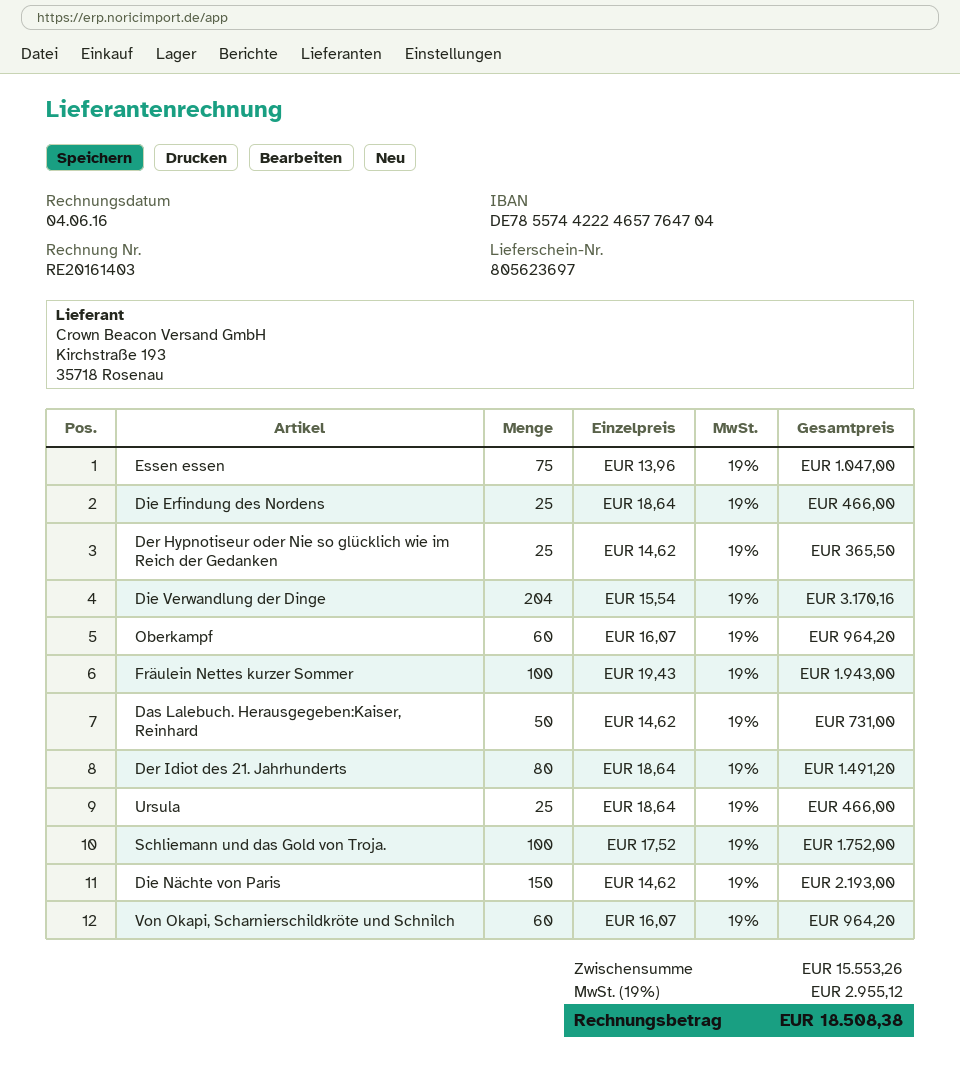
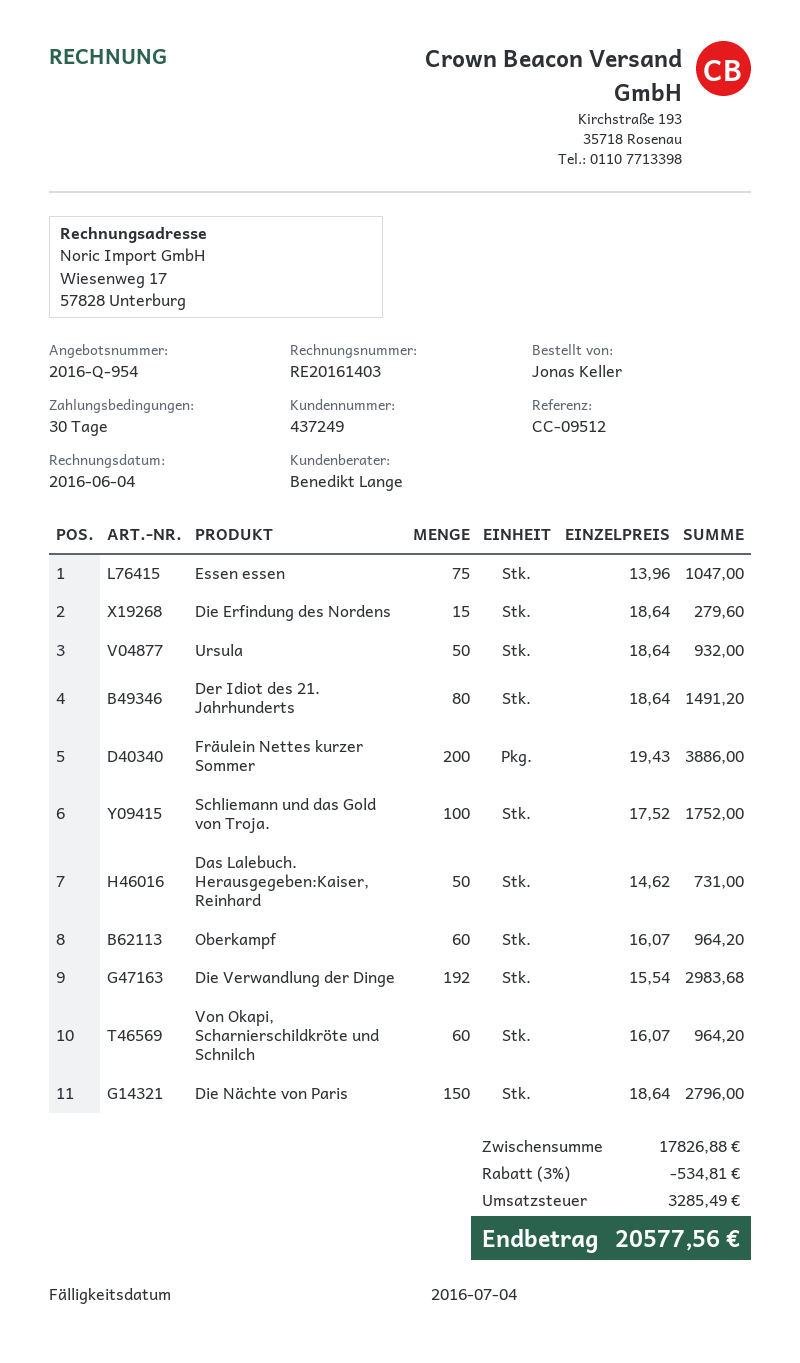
Die Erfindung des Nordens: 25 x 18.64 = 466.00 -> 15 x 18.64 = 279.60
Der Hypnotiseur oder Nie so glücklich wie im Reich der Gedanken: 25 x 14.62 = 365.50 -> none
Die Verwandlung der Dinge: 204 x 15.54 = 3170.16 -> 192 x 15.54 = 2983.68
Fräulein Nettes kurzer Sommer: 100 x 19.43 = 1943.00 -> 200 x 19.43 = 3886.00
Ursula: 25 x 18.64 = 466.00 -> 50 x 18.64 = 932.00
Die Nächte von Paris: 150 x 14.62 = 2193.00 -> 150 x 18.64 = 2796.00
subtotal: 15553.26 -> 17826.88
discount: none -> 3% = 534.81
tax: 2955.12 -> 3285.49
total: 18508.38 -> 20577.56

